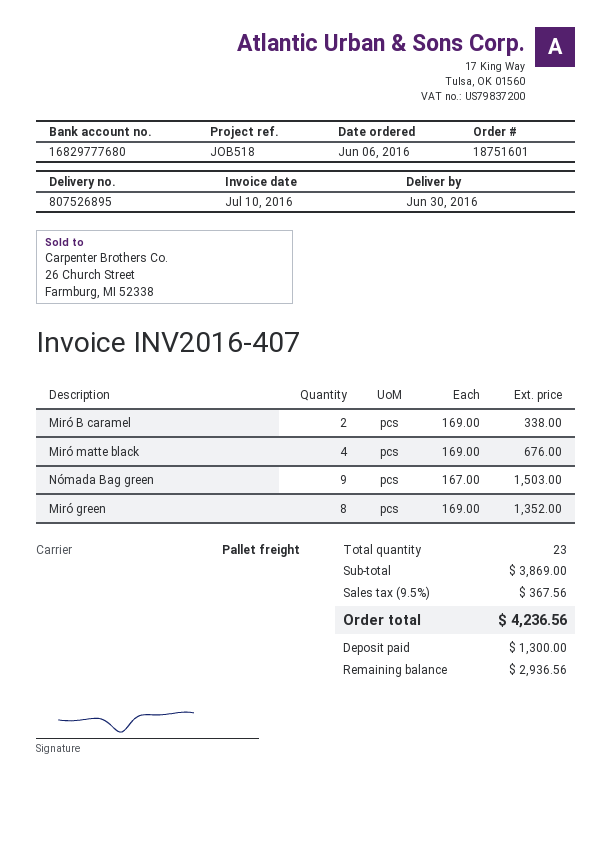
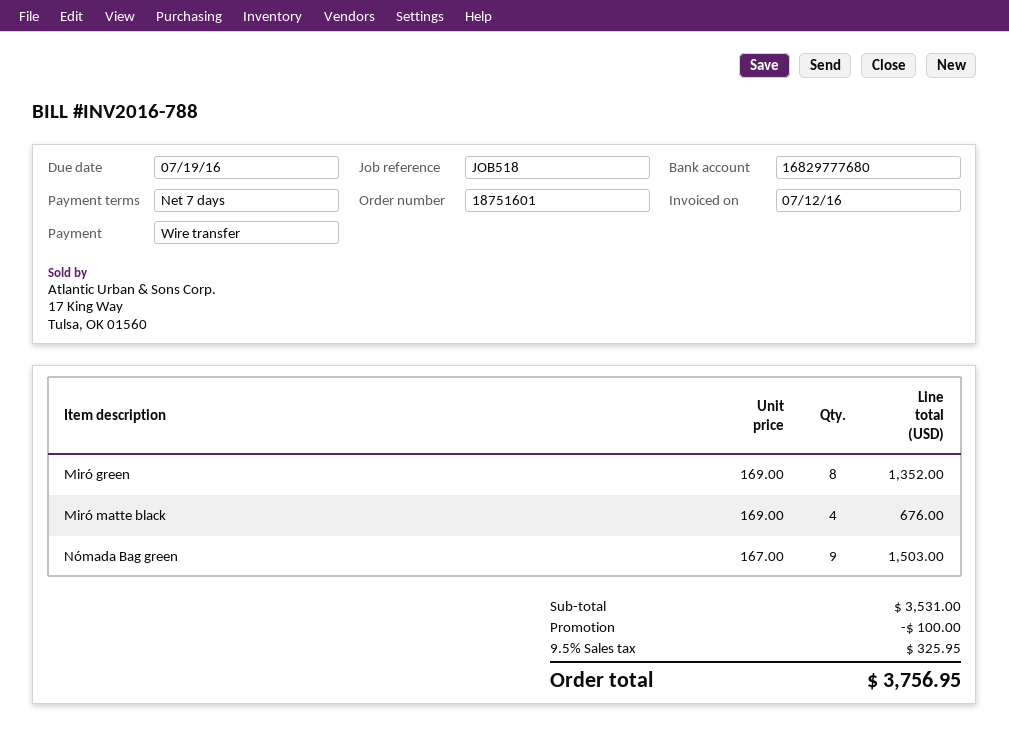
invoice number: INV2016-407 -> INV2016-788
invoice date: 2016-07-10 -> 2016-07-12
Miró B caramel: 2 x 169.00 = 338.00 -> none
subtotal: 3869.00 -> 3531.00
discount: none -> 100.00
tax: 9.5% = 367.56 -> 9.5% = 325.95
total: 4236.56 -> 3756.95

